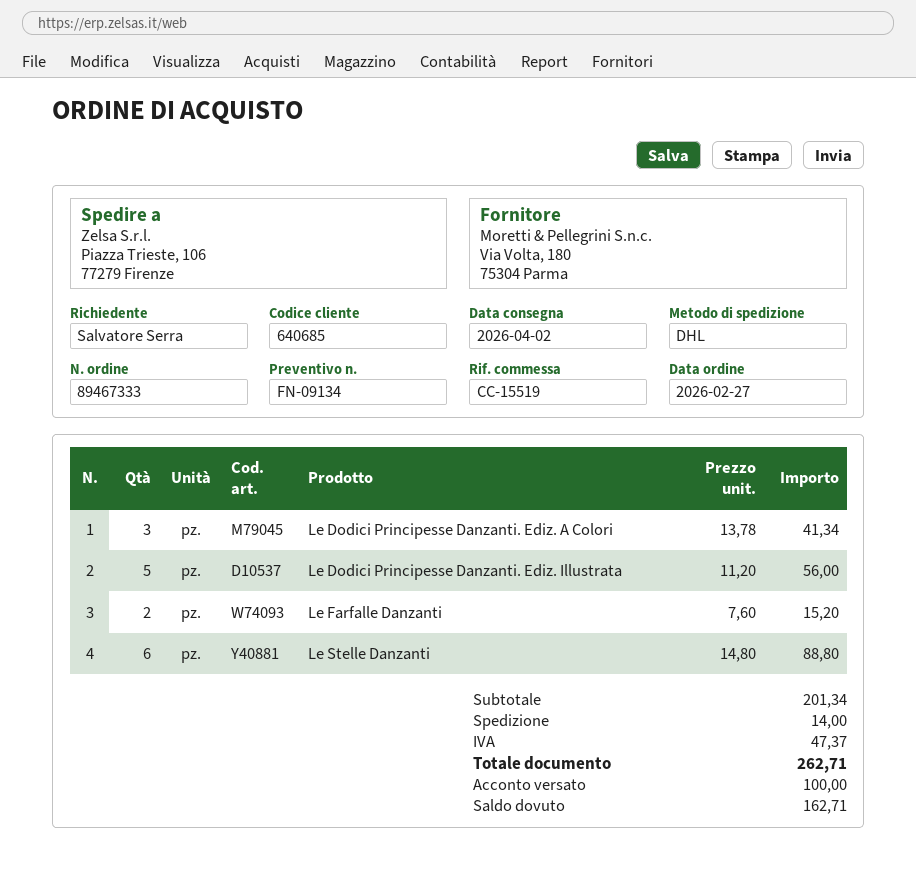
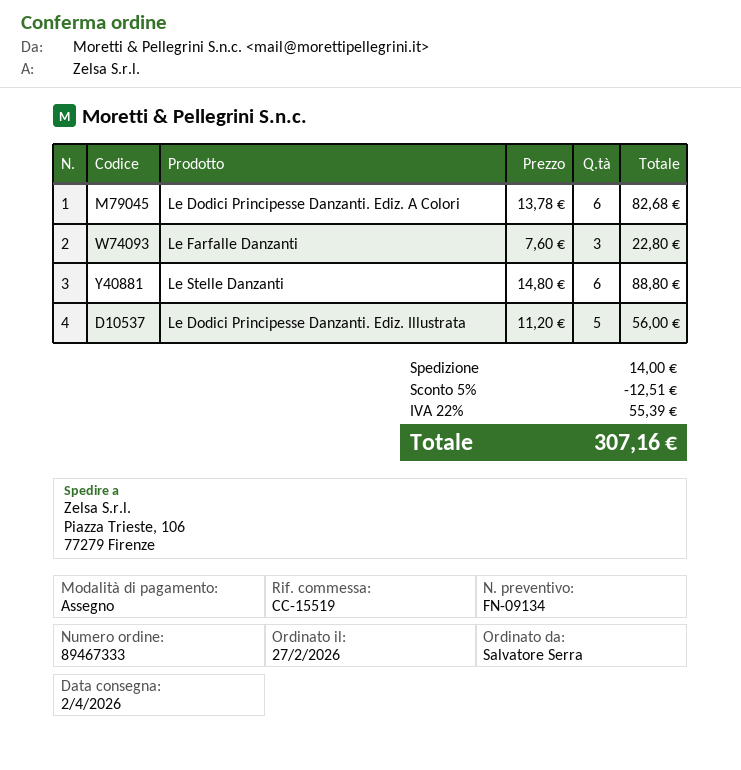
Le Dodici Principesse Danzanti. Ediz. A Colori: 3 x 13.78 = 41.34 -> 6 x 13.78 = 82.68
Le Farfalle Danzanti: 2 x 7.60 = 15.20 -> 3 x 7.60 = 22.80
discount: none -> 5% = 12.51
tax: 47.37 -> 55.39
total: 262.71 -> 307.16

